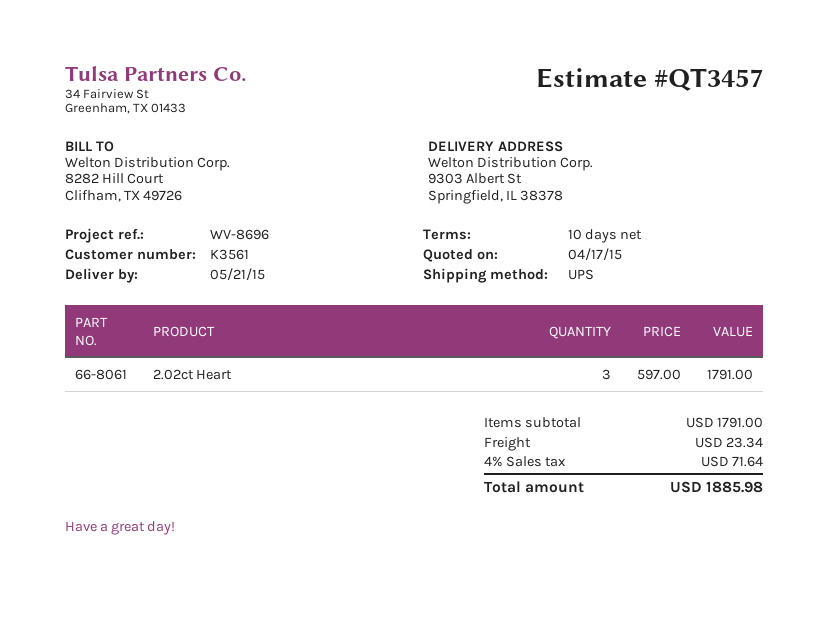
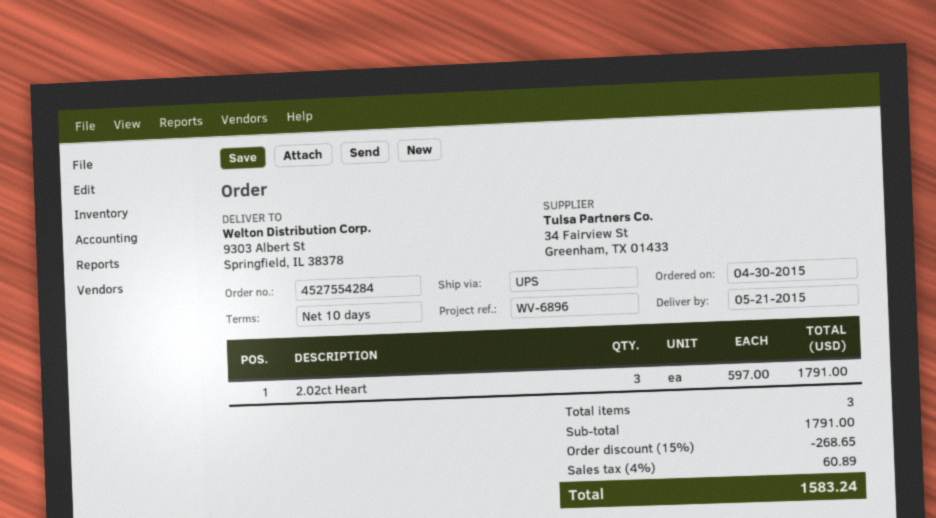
reference: WV-8696 -> WV-6896
discount: none -> 15% = 268.65
shipping: 23.34 -> none
tax: 4% = 71.64 -> 4% = 60.89
total: 1885.98 -> 1583.24

